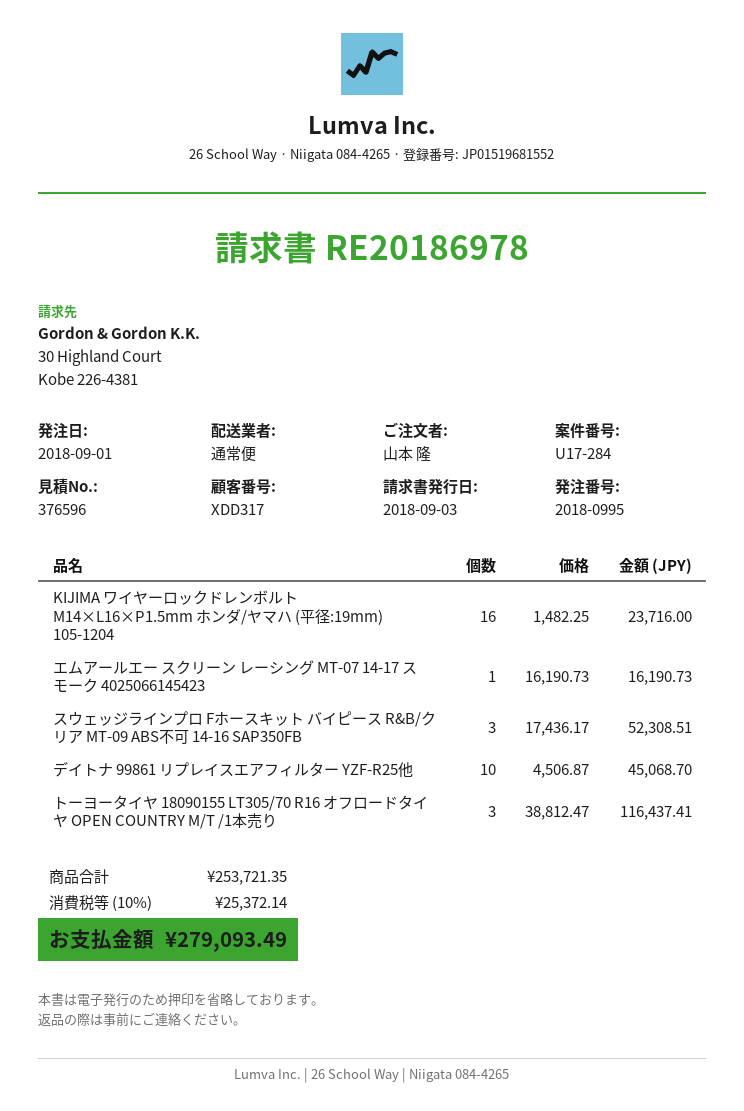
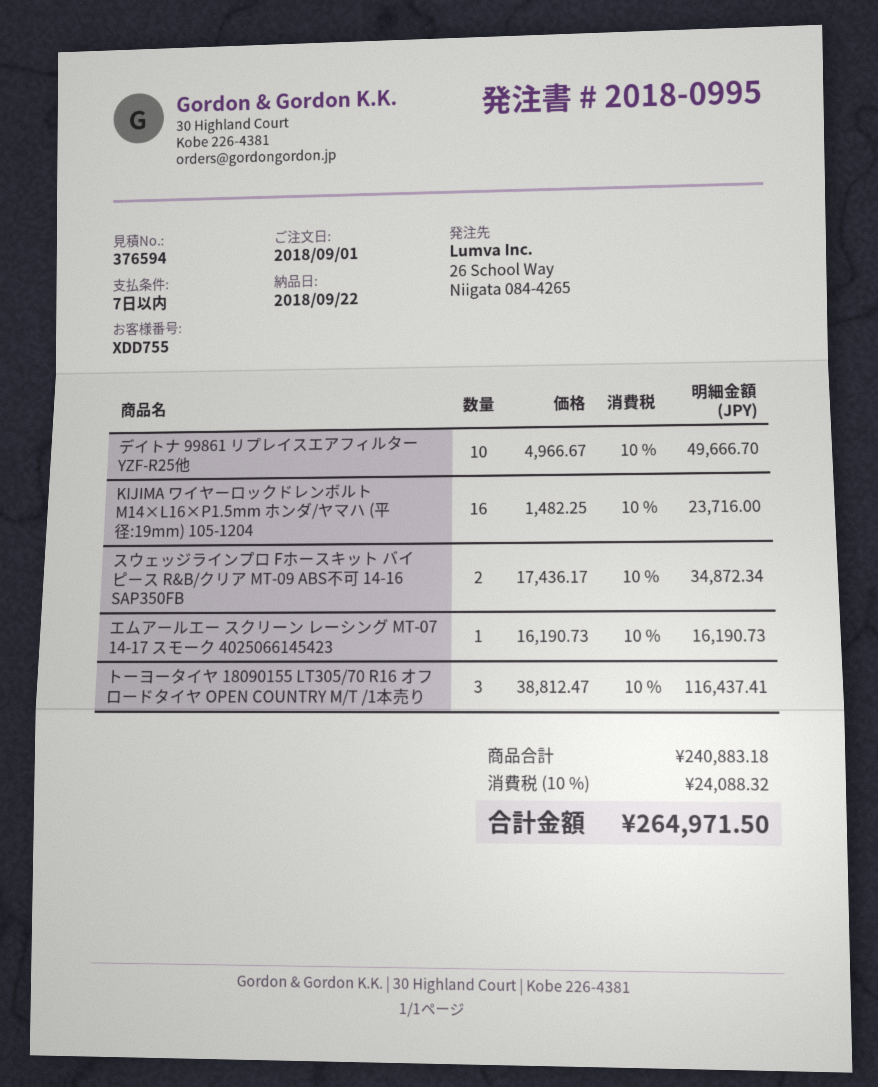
quote number: 376596 -> 376594
customer number: XDD317 -> XDD755
スウェッジラインプロ Fホースキット バイピース R&B/クリア MT-09 ABS不可 14-16 SAP350FB: 3 x 17436.17 = 52308.51 -> 2 x 17436.17 = 34872.34
デイトナ 99861 リプレイスエアフィルター YZF-R25他: 10 x 4506.87 = 45068.70 -> 10 x 4966.67 = 49666.70
subtotal: 253721.35 -> 240883.18
tax: 10% = 25372.14 -> 10% = 24088.32
total: 279093.49 -> 264971.50

